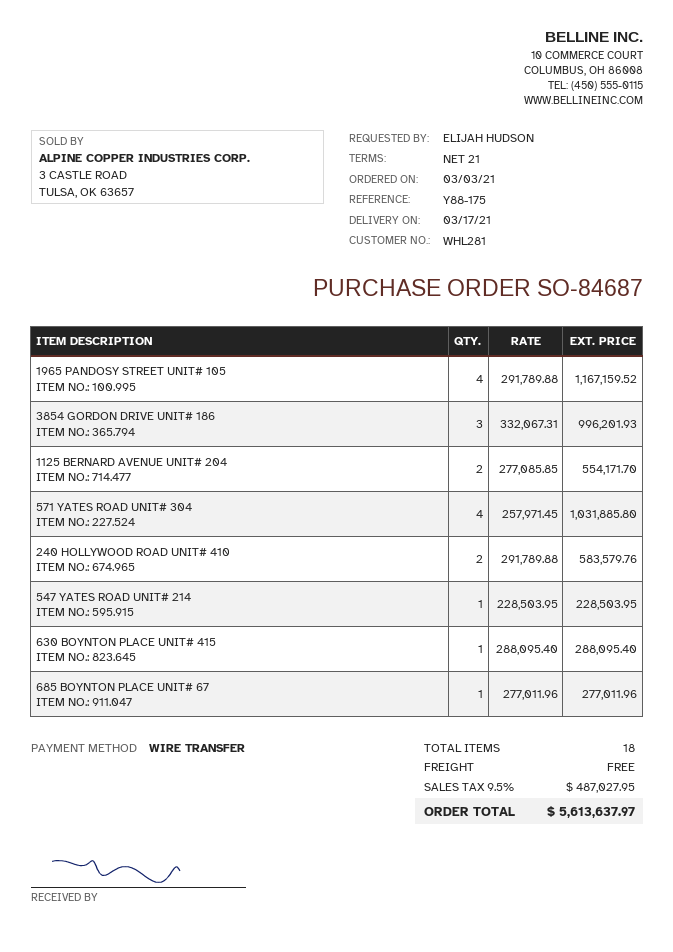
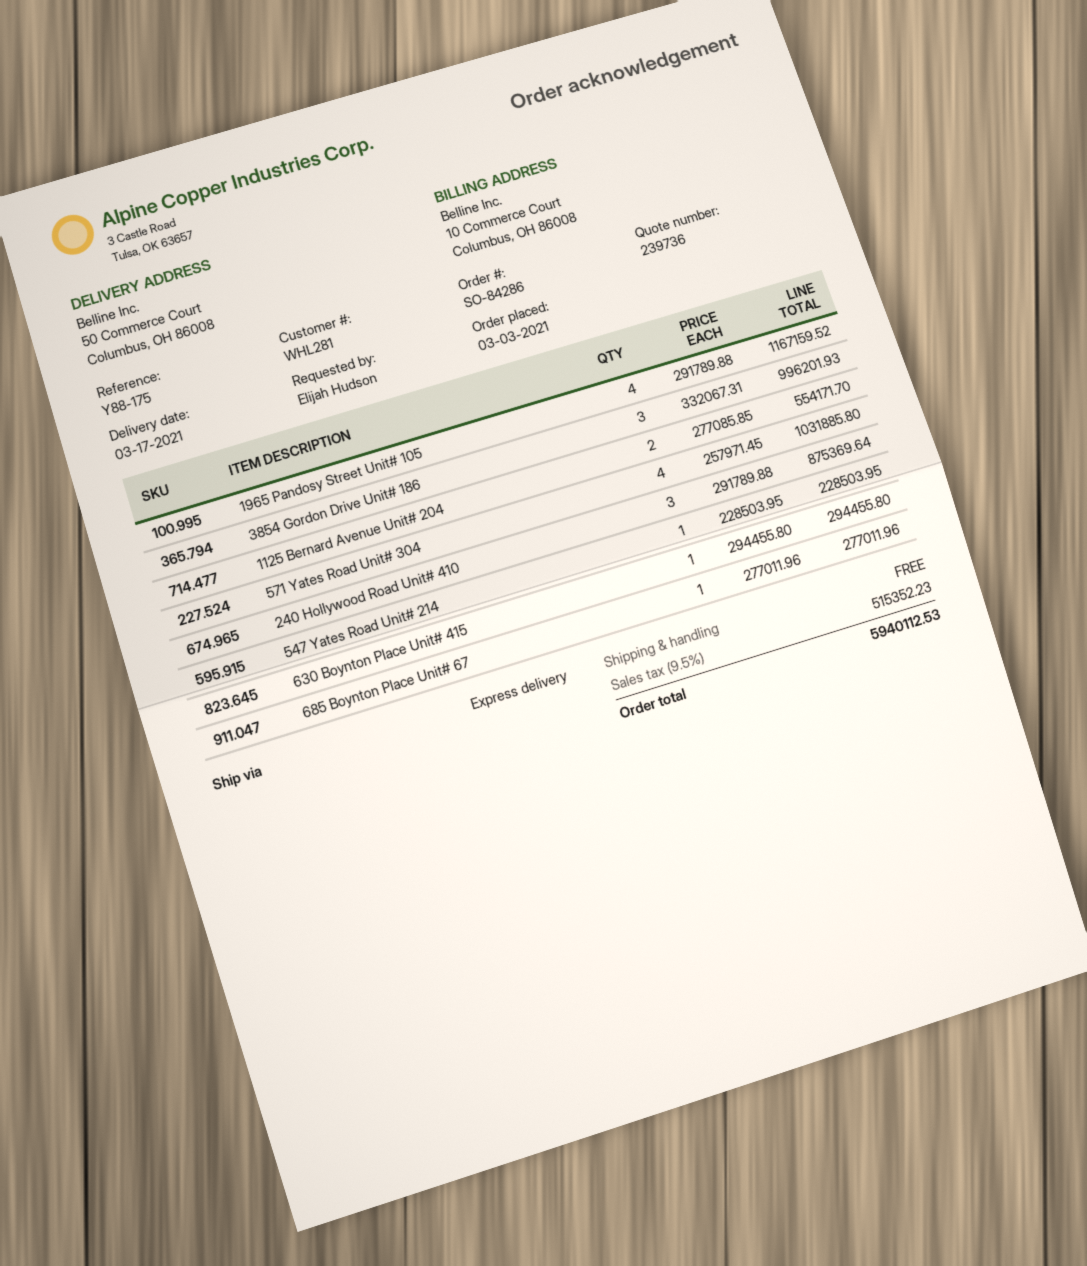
order number: SO-84687 -> SO-84286
240 HOLLYWOOD ROAD UNIT# 410: 2 x 291789.88 = 583579.76 -> 3 x 291789.88 = 875369.64
630 BOYNTON PLACE UNIT# 415: 1 x 288095.40 = 288095.40 -> 1 x 294455.80 = 294455.80
tax: 9.5% = 487027.95 -> 9.5% = 515352.23
total: 5613637.97 -> 5940112.53

